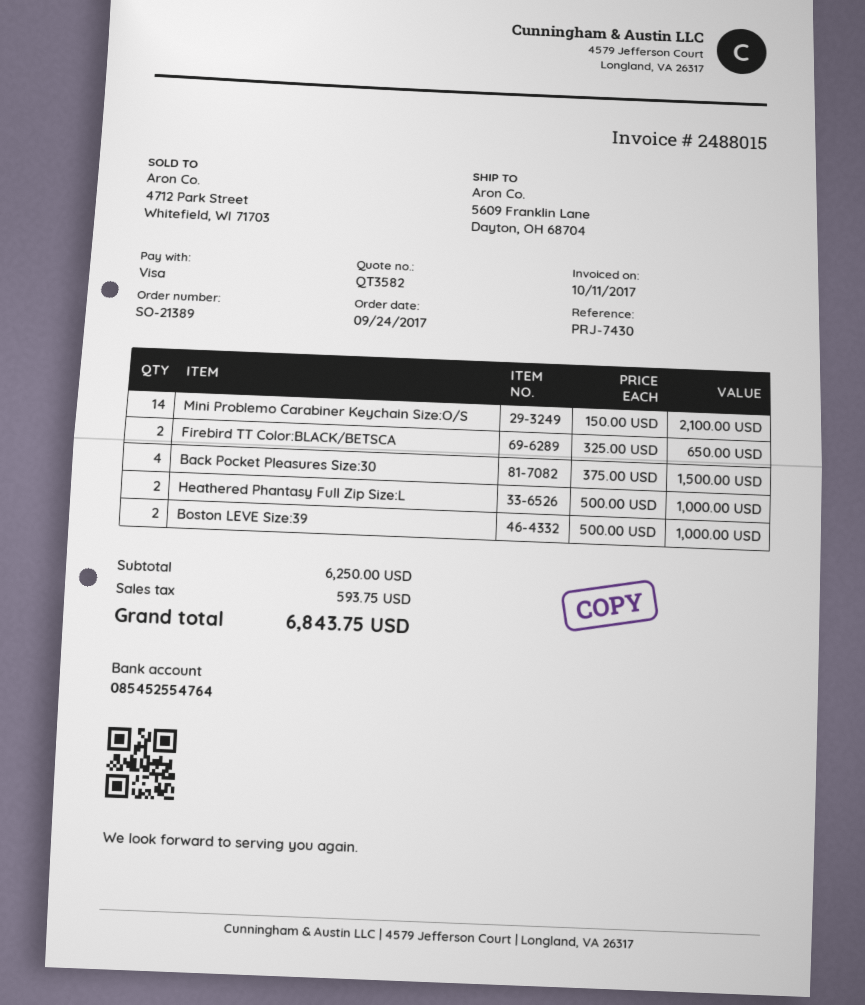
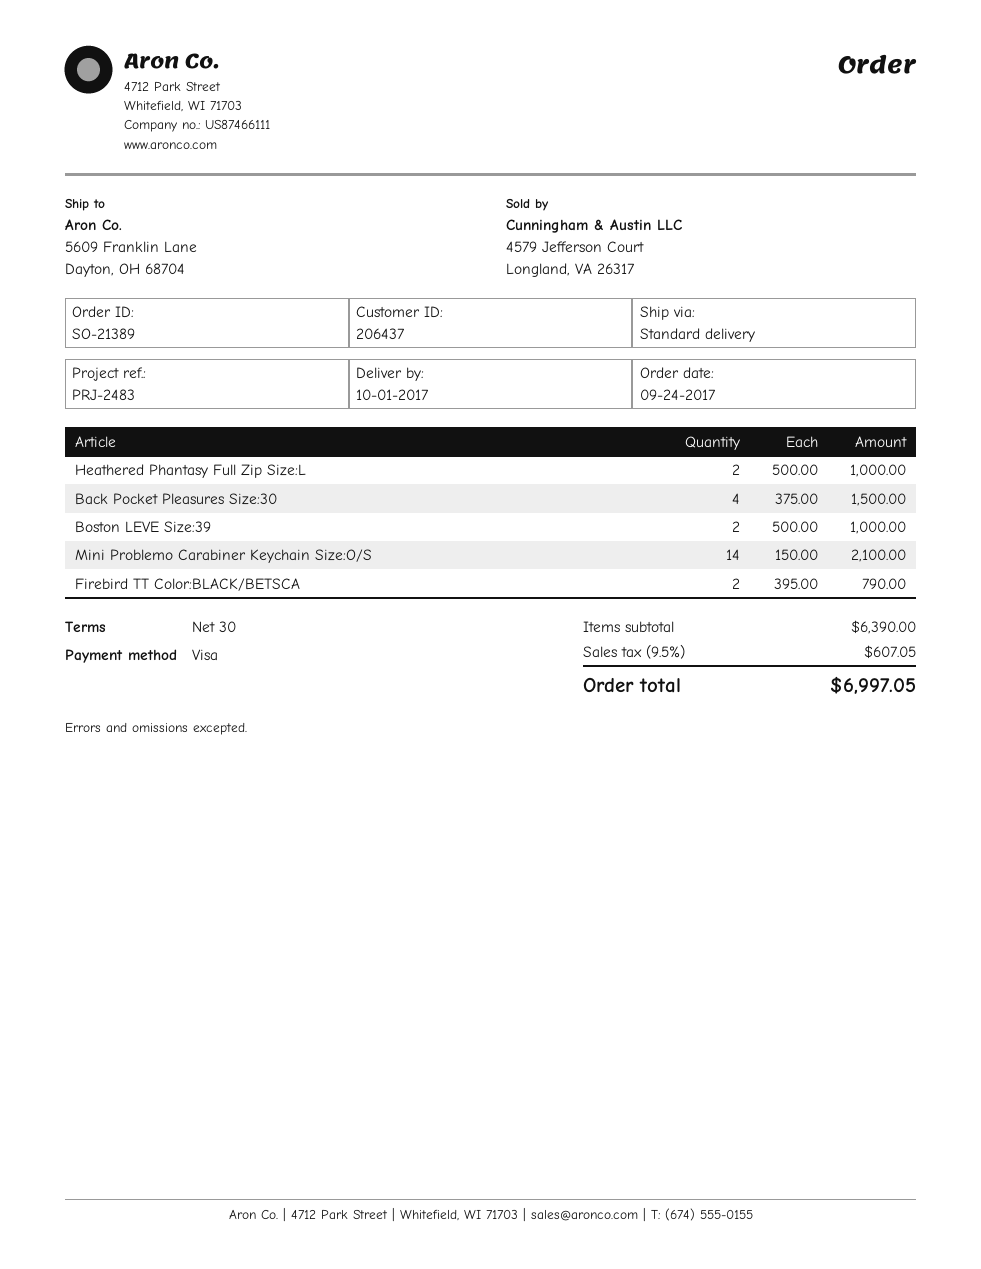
reference: PRJ-7430 -> PRJ-2483
Firebird TT Color:BLACK/BETSCA: 2 x 325.00 = 650.00 -> 2 x 395.00 = 790.00
subtotal: 6250.00 -> 6390.00
tax: 593.75 -> 607.05
total: 6843.75 -> 6997.05

